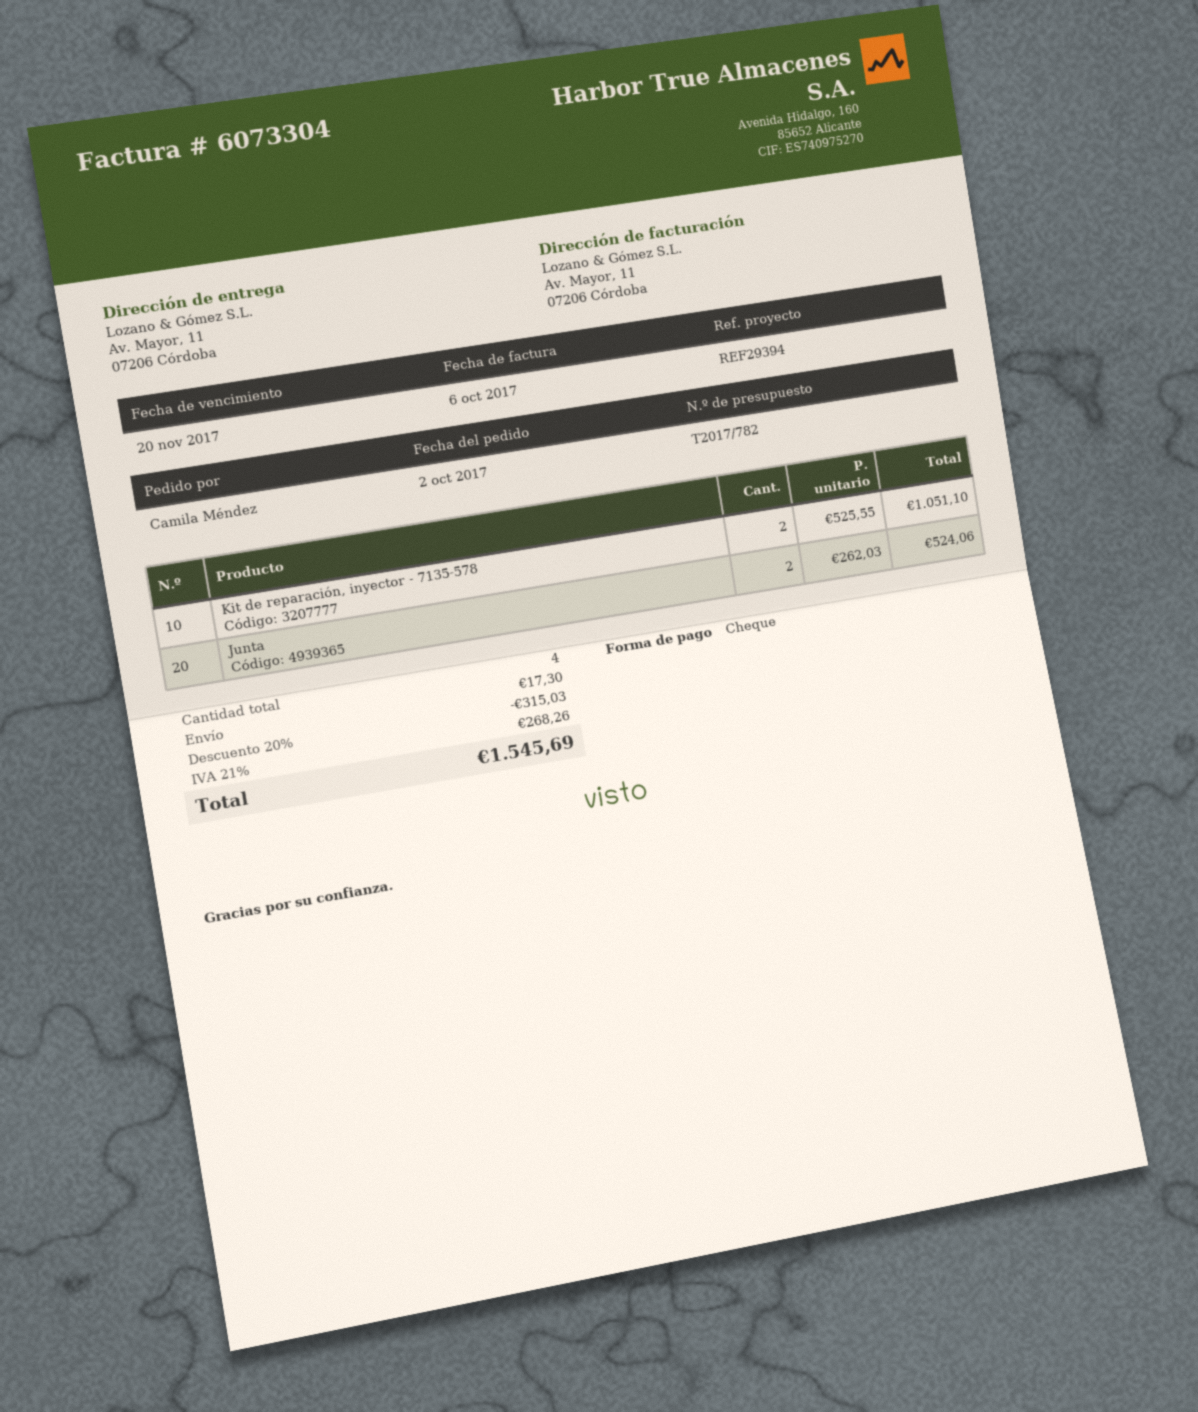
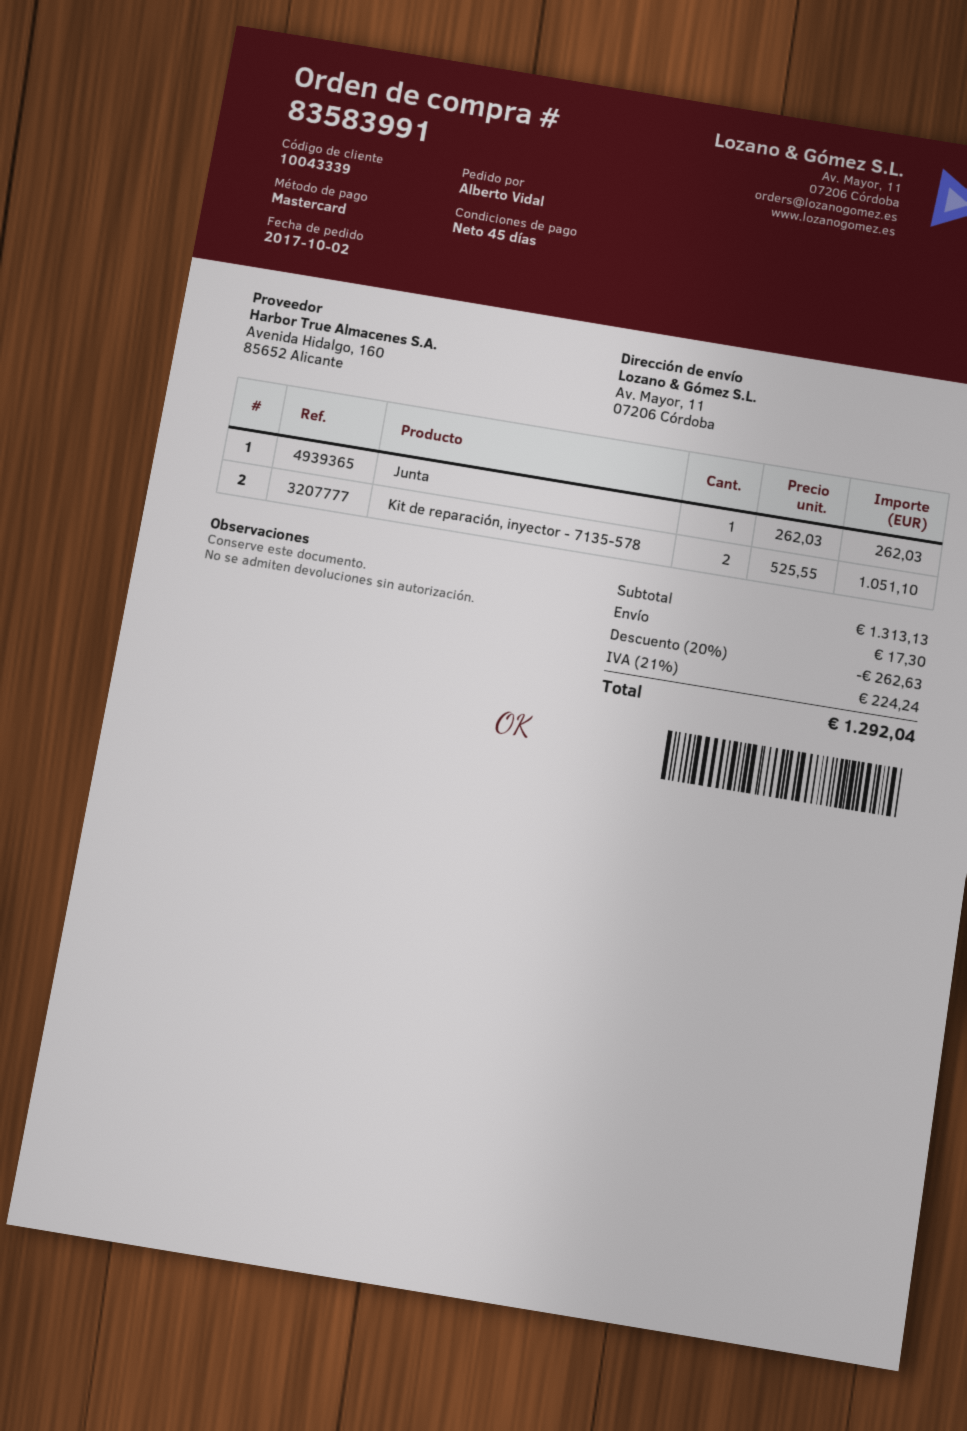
ordered by: Camila Méndez -> Alberto Vidal
payment method: cheque -> Mastercard
Junta: 2 x 262.03 = 524.06 -> 1 x 262.03 = 262.03
discount: 20% = 315.03 -> 20% = 262.63
tax: 21% = 268.26 -> 21% = 224.24
total: 1545.69 -> 1292.04

